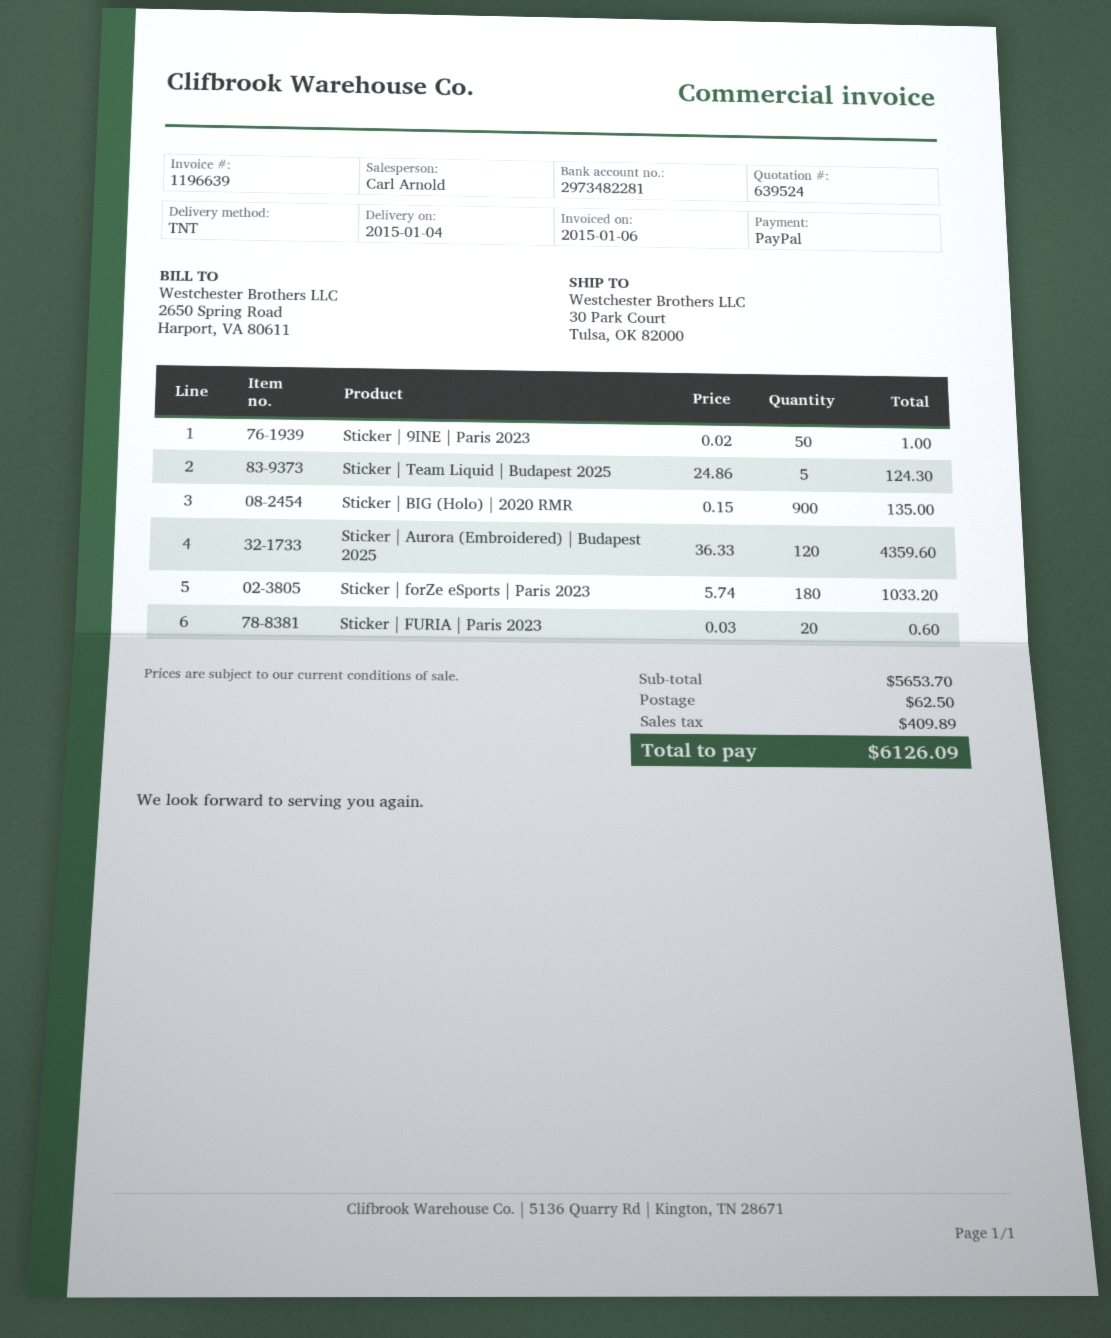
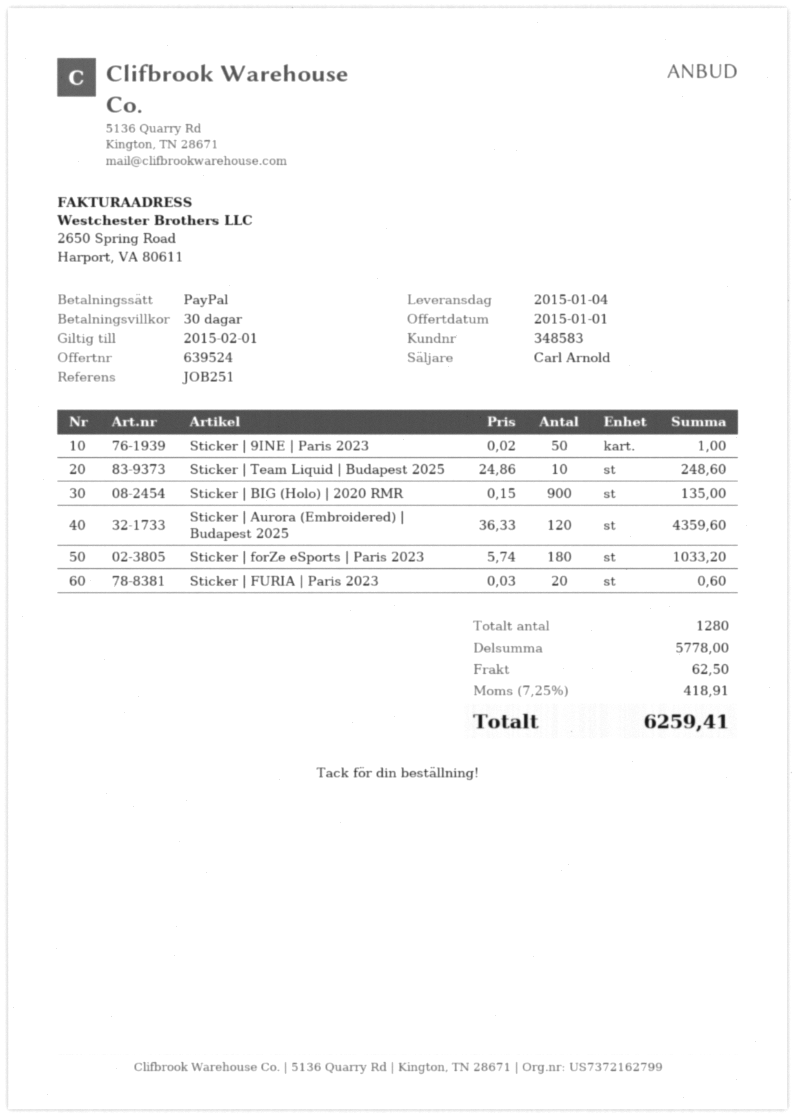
Sticker | Team Liquid | Budapest 2025: 5 x 24.86 = 124.30 -> 10 x 24.86 = 248.60
subtotal: 5653.70 -> 5778.00
tax: 409.89 -> 418.91
total: 6126.09 -> 6259.41

